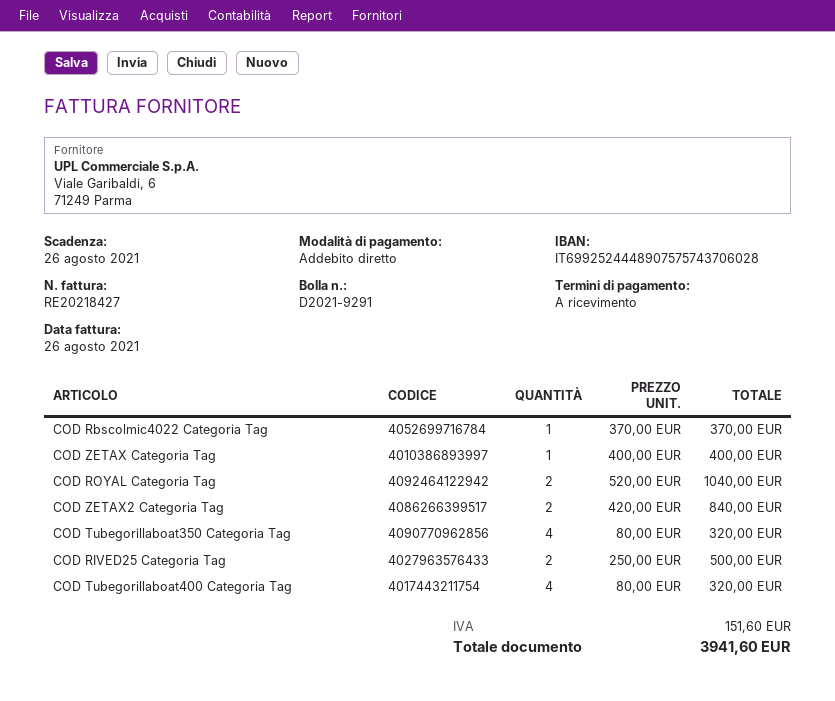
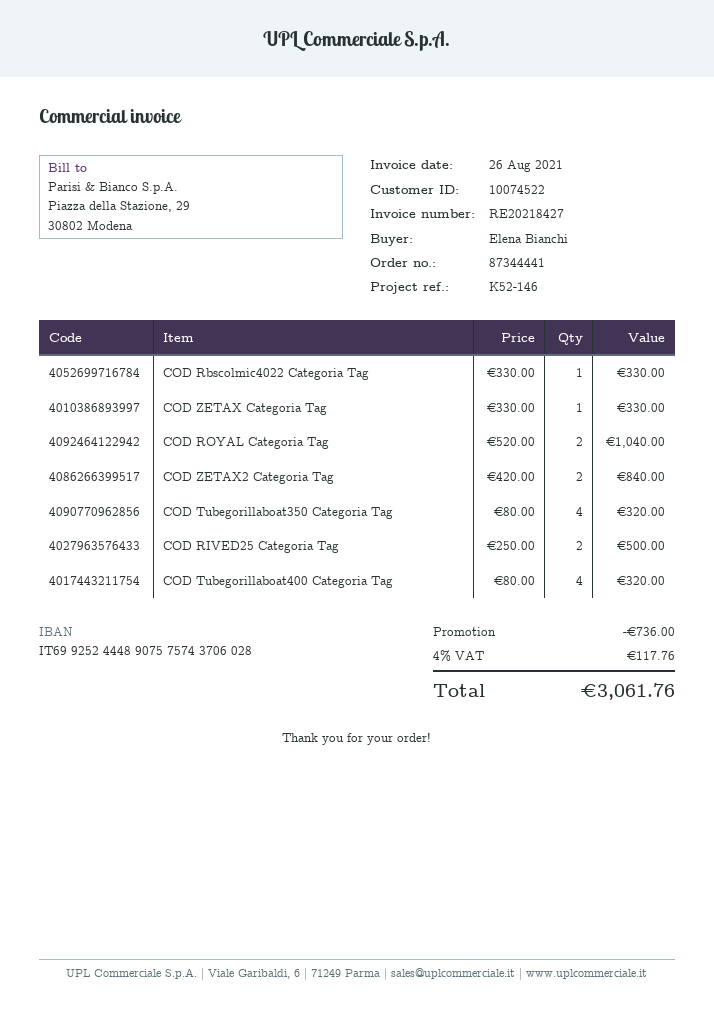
COD Rbscolmic4022 Categoria Tag: 1 x 370.00 = 370.00 -> 1 x 330.00 = 330.00
COD ZETAX Categoria Tag: 1 x 400.00 = 400.00 -> 1 x 330.00 = 330.00
discount: none -> 736.00
tax: 151.60 -> 117.76
total: 3941.60 -> 3061.76

